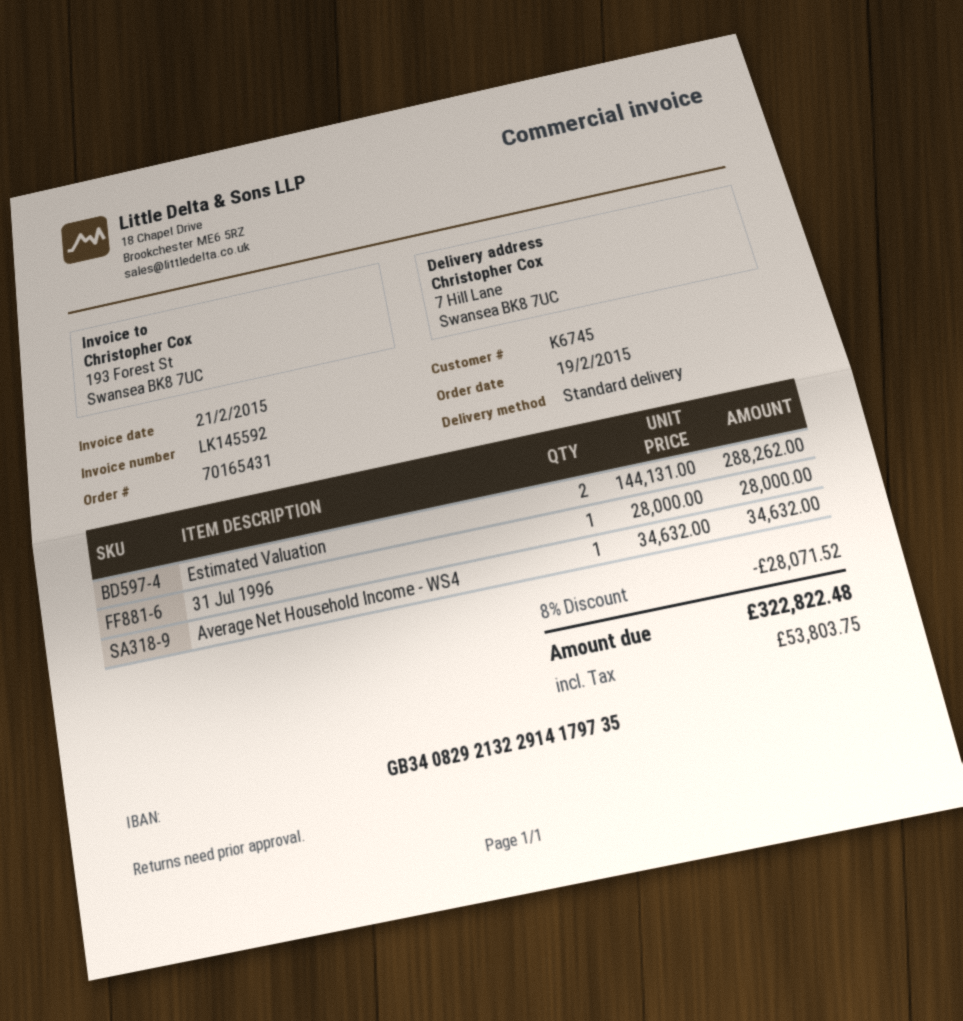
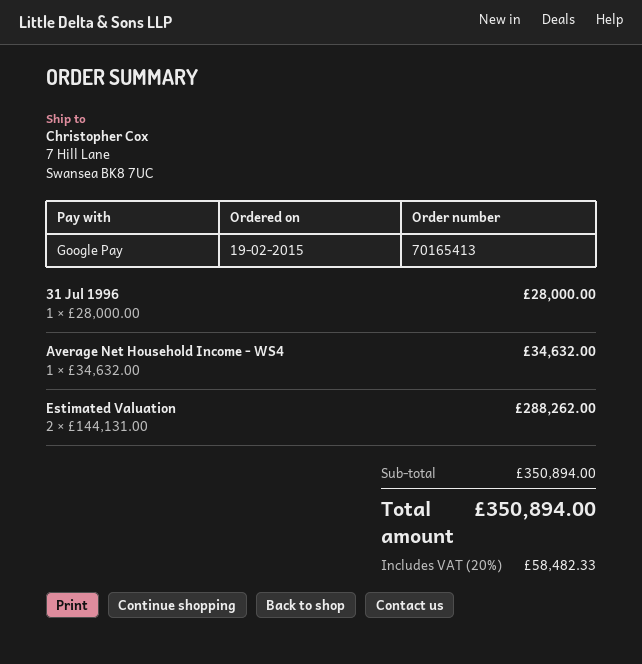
order number: 70165431 -> 70165413
discount: 8% = 28071.52 -> none
tax: 53803.75 -> 58482.33
total: 322822.48 -> 350894.00

